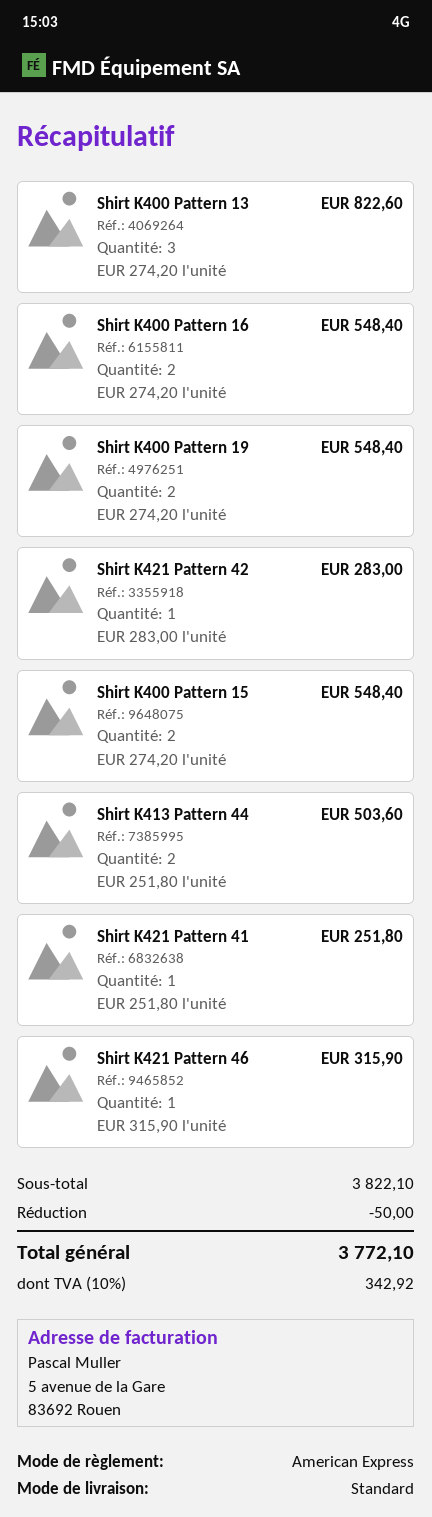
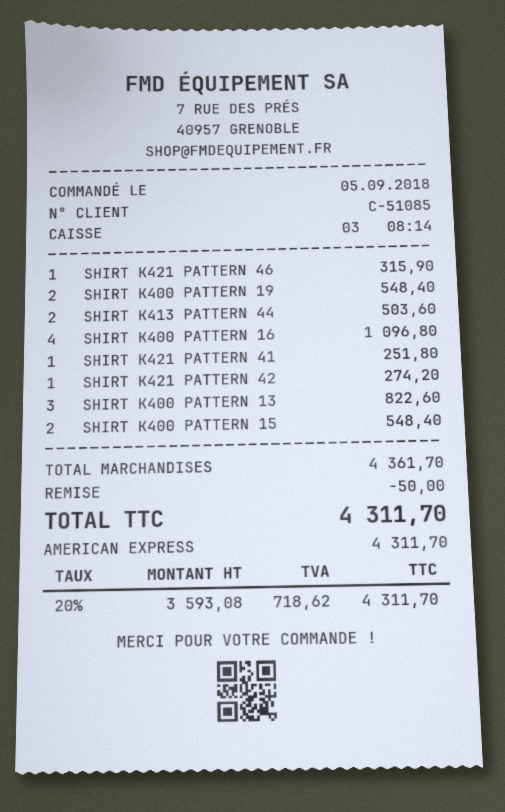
Shirt K400 Pattern 16: 2 for 548.40 -> 4 for 1096.80
Shirt K421 Pattern 42: 1 for 283.00 -> 1 for 274.20
subtotal: 3822.10 -> 4361.70
tax: 10% = 342.92 -> 20% = 718.62
total: 3772.10 -> 4311.70

